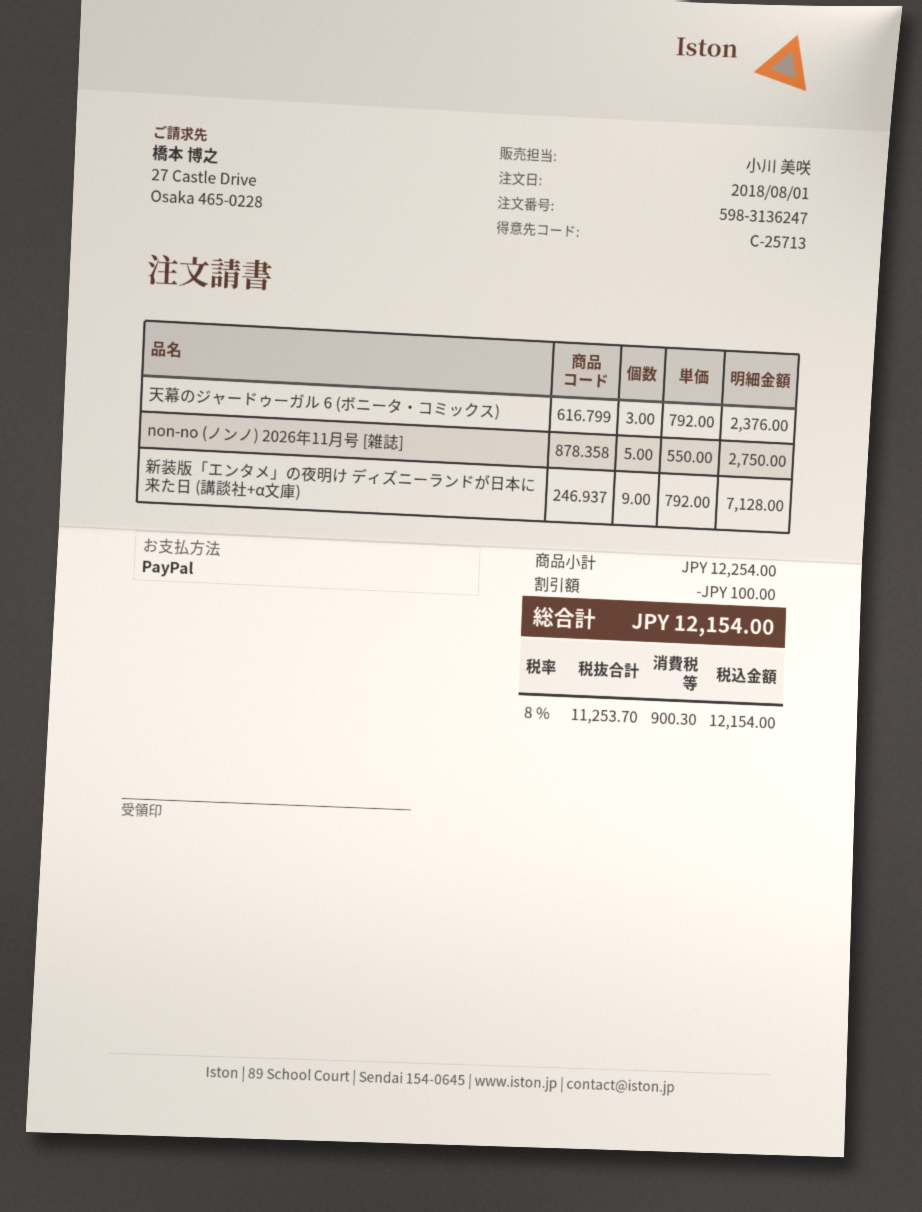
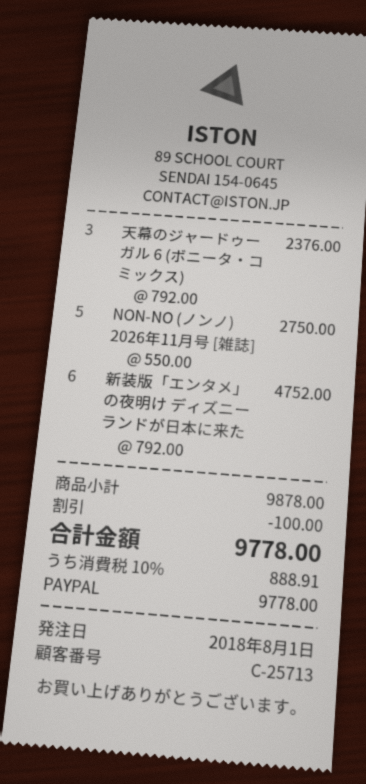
新装版「エンタメ」の夜明け ディズニーランドが日本に来た日 (講談社+α文庫): 9 x 792.00 = 7128.00 -> 6 x 792.00 = 4752.00
subtotal: 12254.00 -> 9878.00
tax: 8% = 900.30 -> 10% = 888.91
total: 12154.00 -> 9778.00

